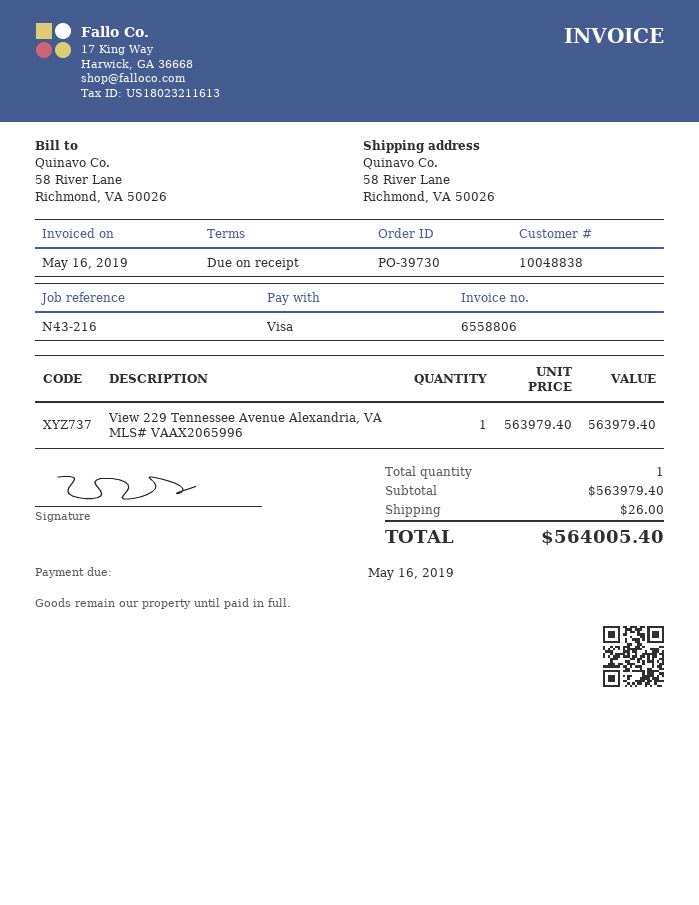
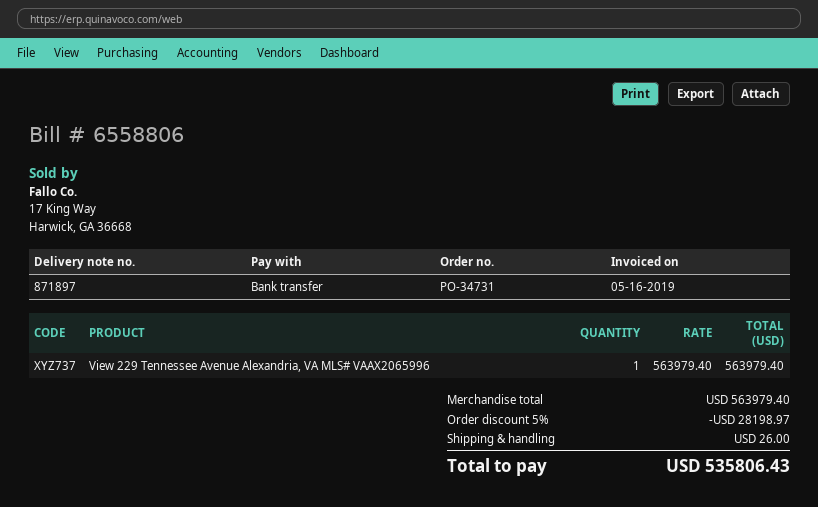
order number: PO-39730 -> PO-34731
payment method: Visa -> bank transfer
discount: none -> 5% = 28198.97
total: 564005.40 -> 535806.43

